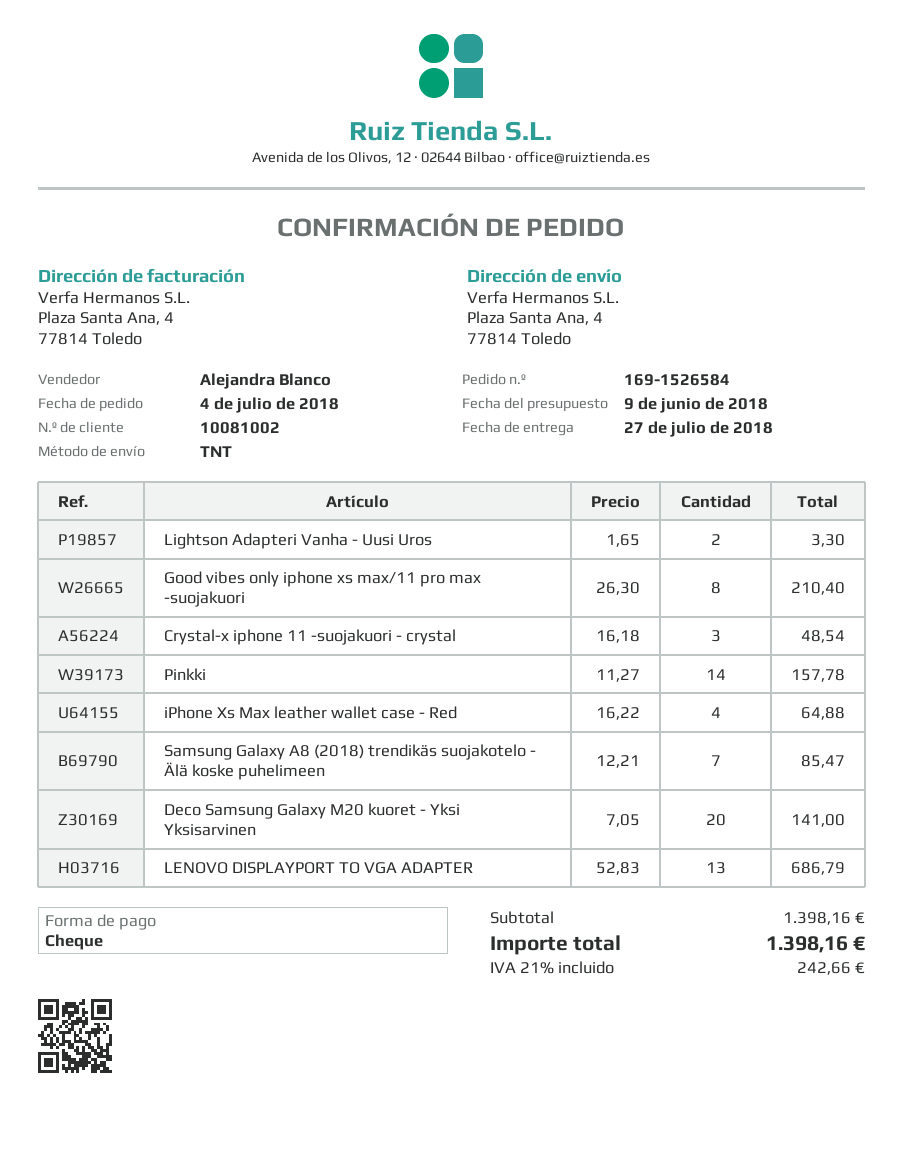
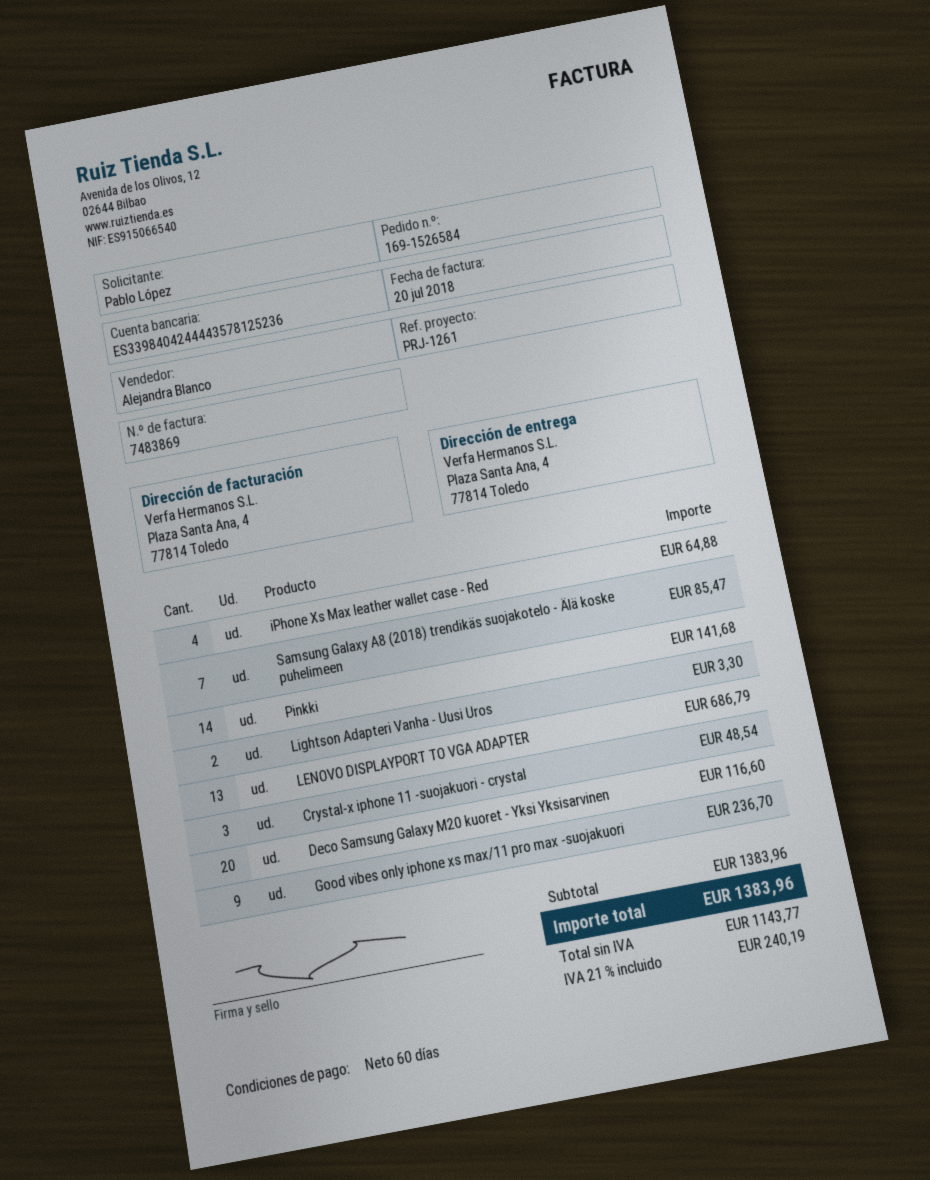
Good vibes only iphone xs max/11 pro max -suojakuori: 8 for 210.40 -> 9 for 236.70
Pinkki: 14 for 157.78 -> 14 for 141.68
Deco Samsung Galaxy M20 kuoret - Yksi Yksisarvinen: 20 for 141.00 -> 20 for 116.60
subtotal: 1398.16 -> 1383.96
tax: 21% = 242.66 -> 21% = 240.19
total: 1398.16 -> 1383.96

